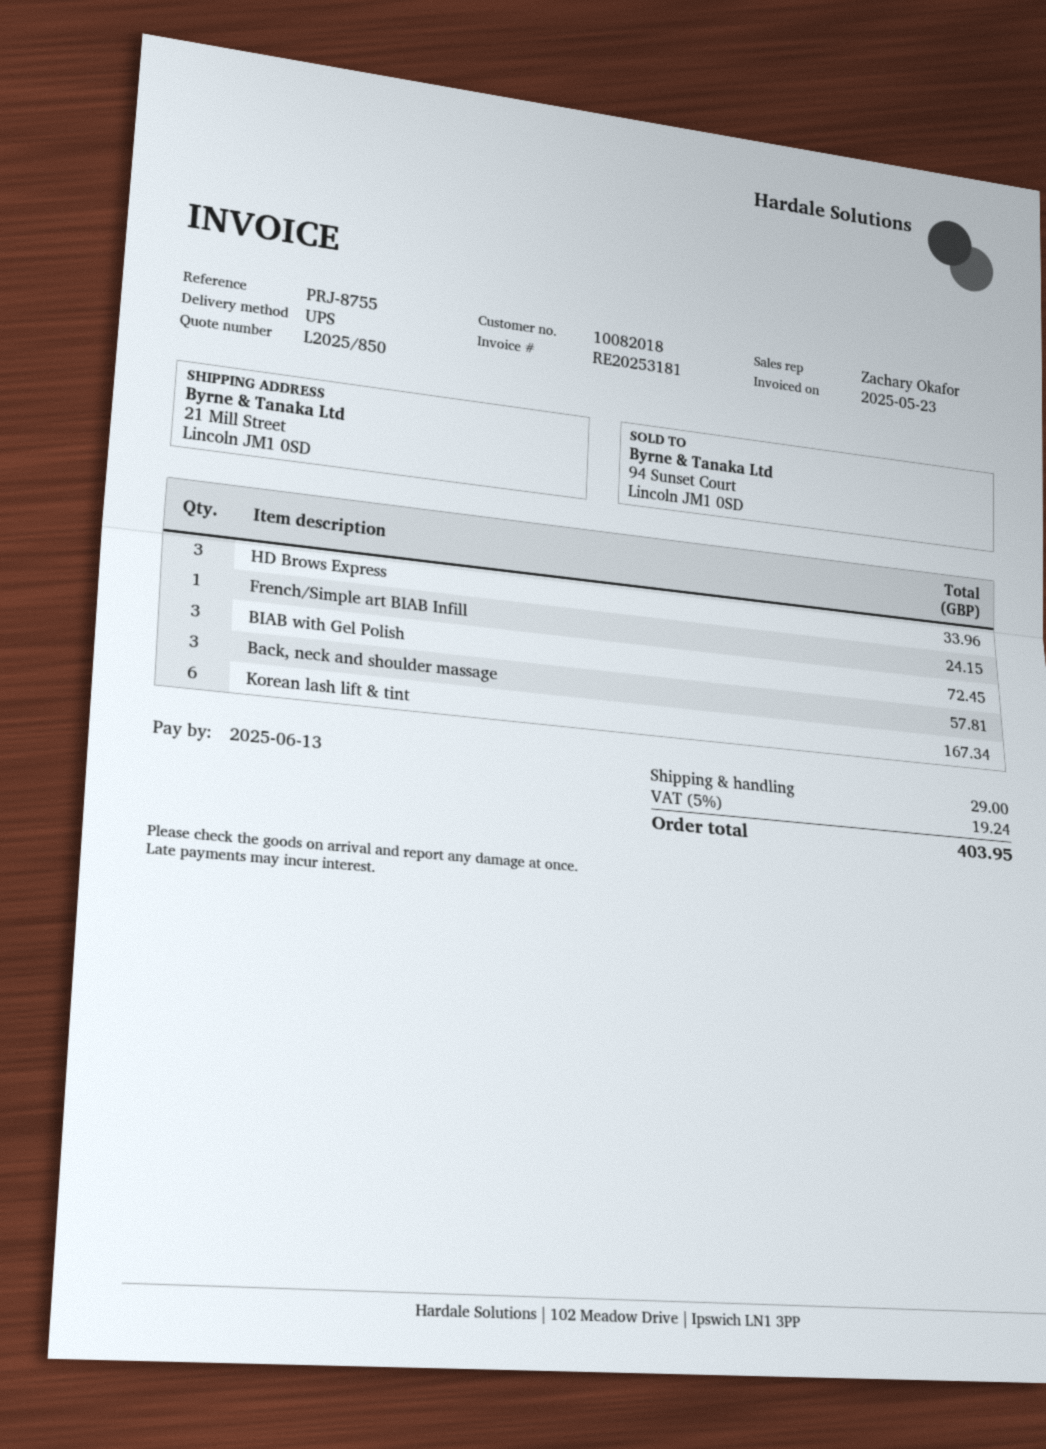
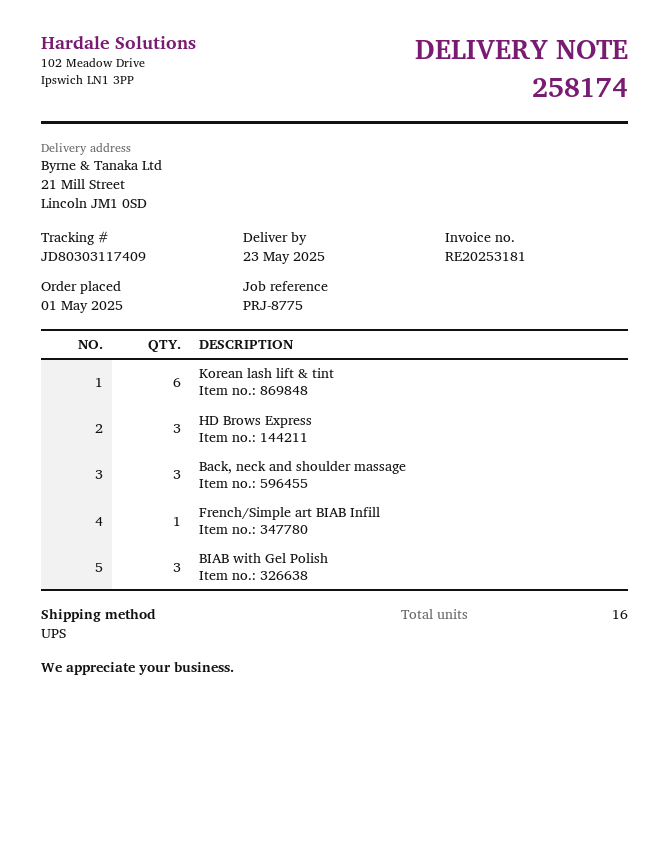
reference: PRJ-8755 -> PRJ-8775

